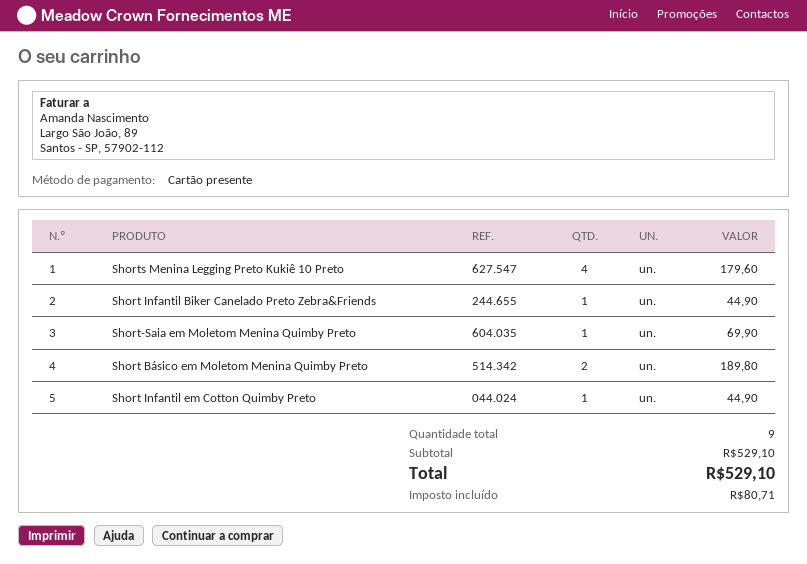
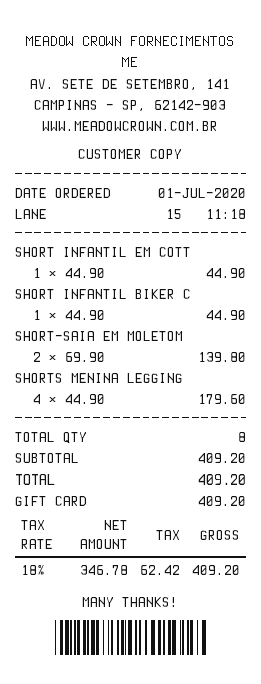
Short-Saia em Moletom Menina Quimby Preto: 1 for 69.90 -> 2 for 139.80
Short Básico em Moletom Menina Quimby Preto: 2 for 189.80 -> none
total quantity: 9 -> 8
subtotal: 529.10 -> 409.20
tax: 80.71 -> 62.42
total: 529.10 -> 409.20

